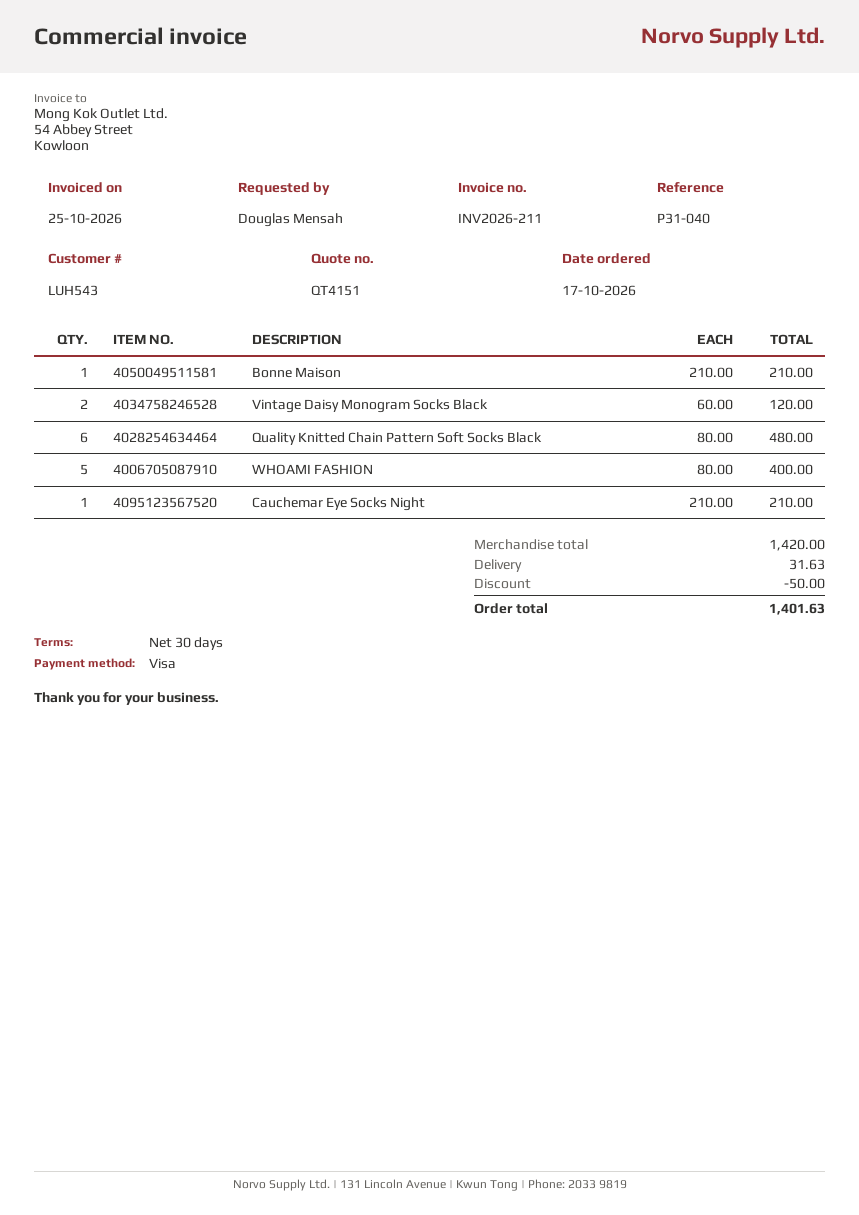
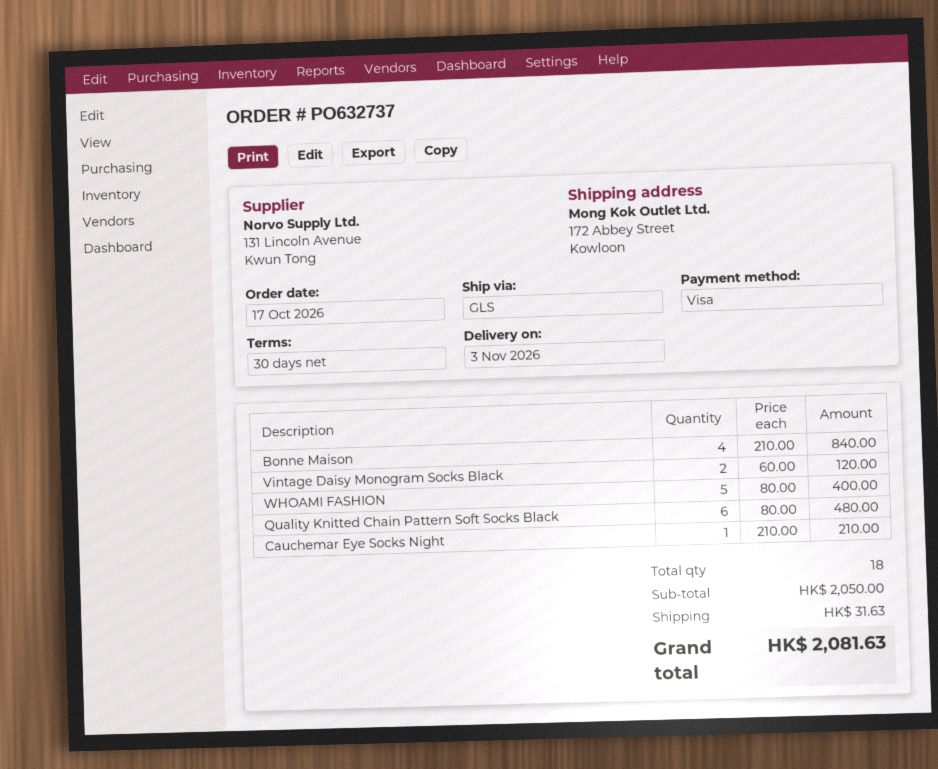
Bonne Maison: 1 x 210.00 = 210.00 -> 4 x 210.00 = 840.00
subtotal: 1420.00 -> 2050.00
discount: 50.00 -> none
total: 1401.63 -> 2081.63

